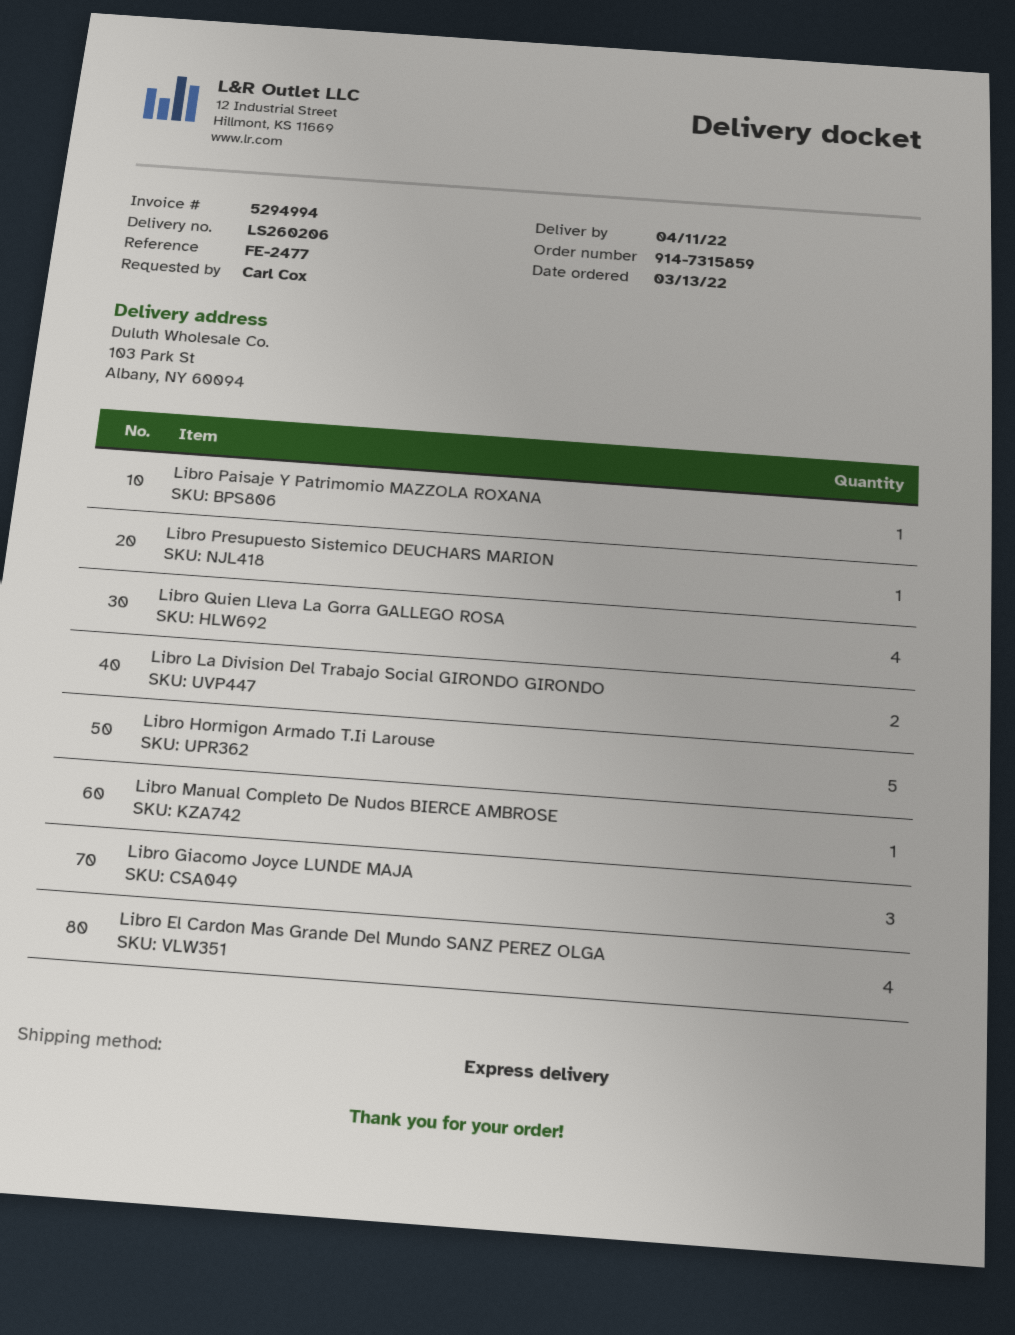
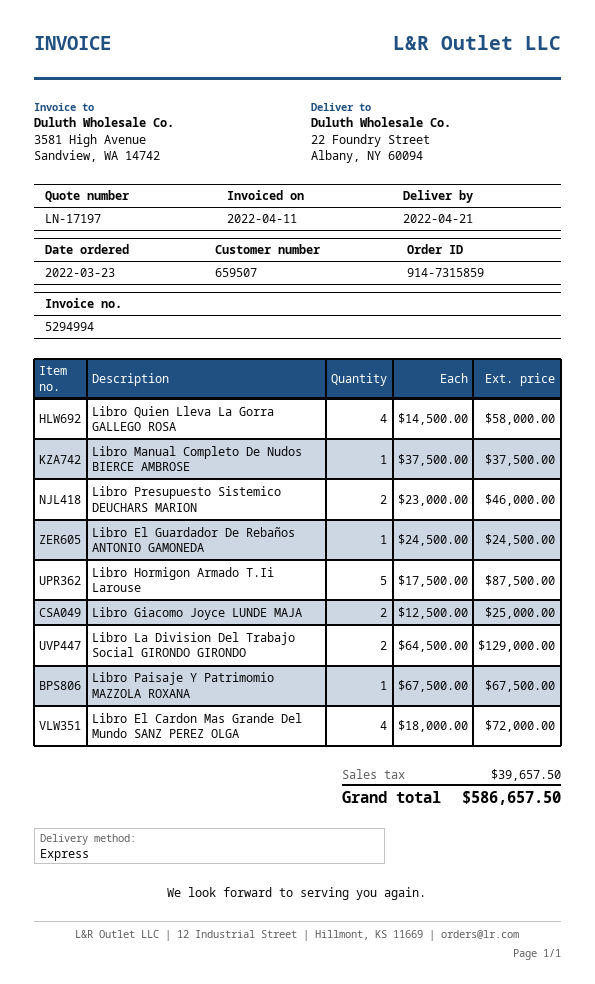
order date: 2022-03-13 -> 2022-03-23
delivery date: 2022-04-11 -> 2022-04-21
ship to: 103 Park St, Albany, NY 60094 -> 22 Foundry Street, Albany, NY 60094
Libro Presupuesto Sistemico DEUCHARS MARION: 1 -> 2
Libro Giacomo Joyce LUNDE MAJA: 3 -> 2
Libro El Guardador De Rebaños ANTONIO GAMONEDA: none -> 1

